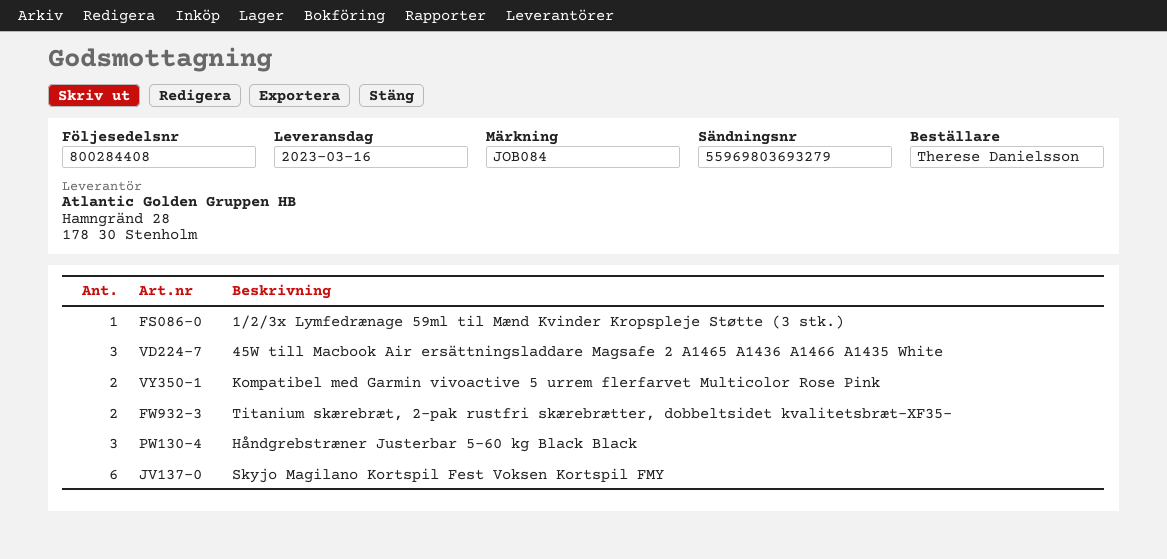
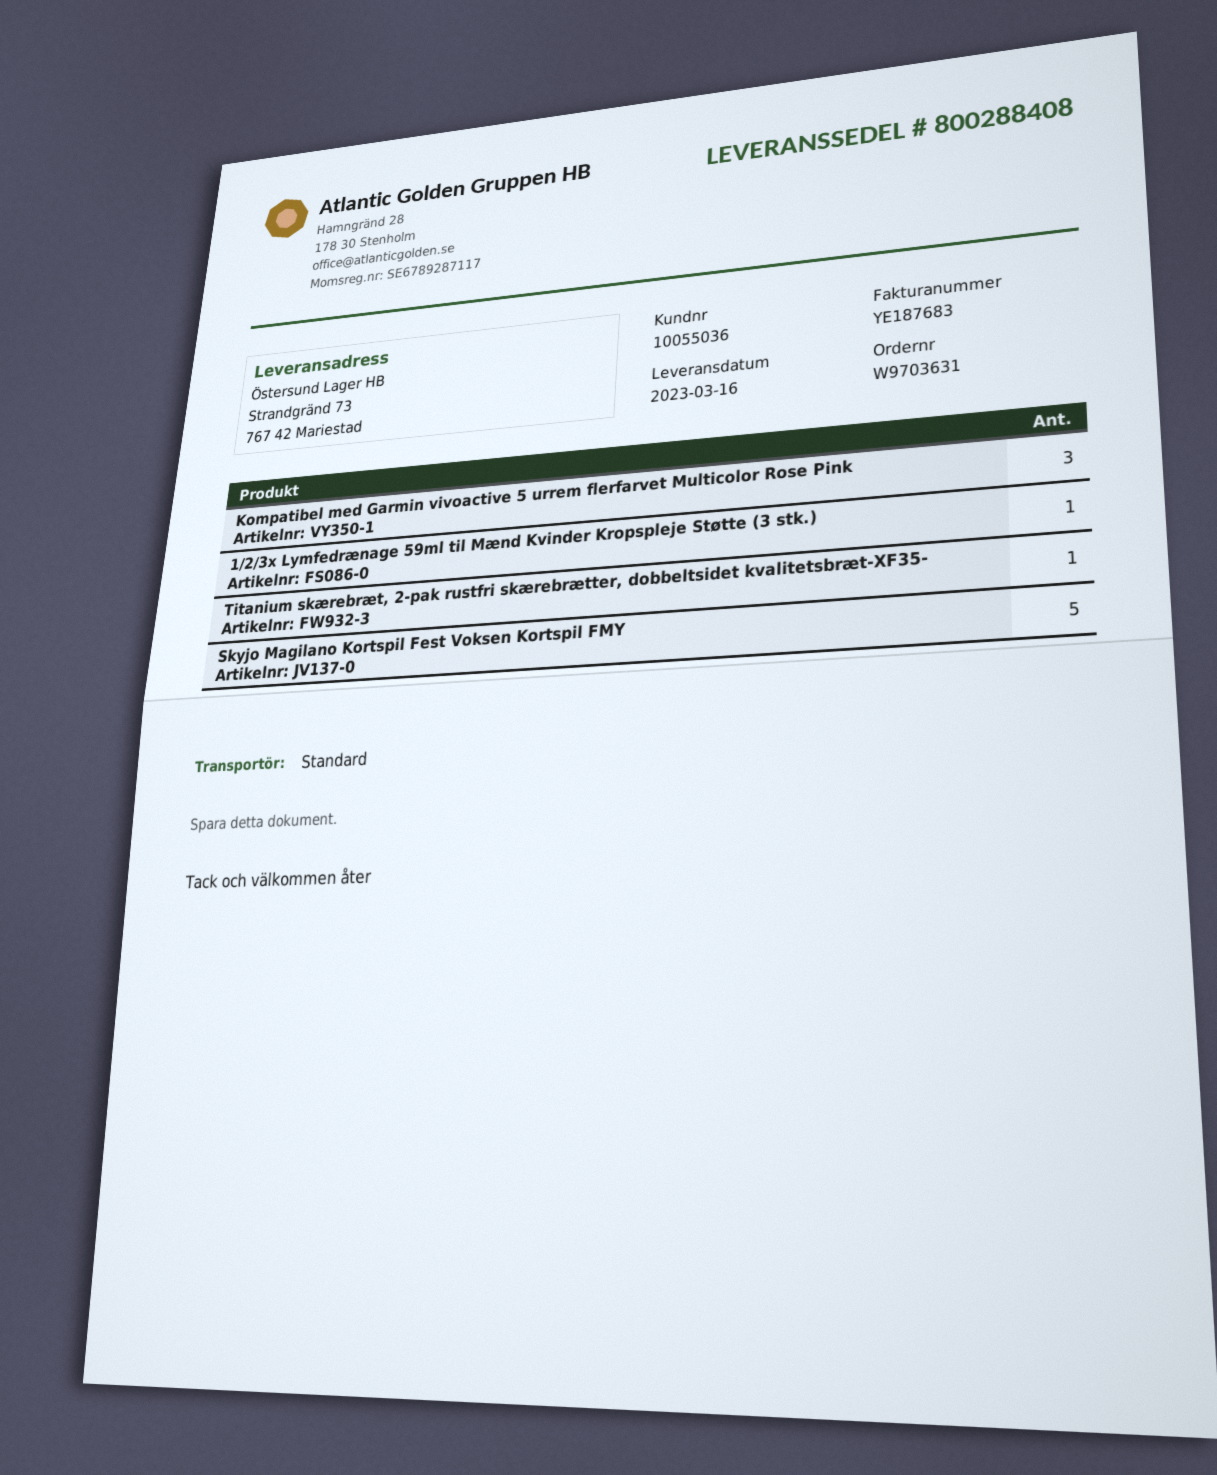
delivery note number: 800284408 -> 800288408
45W till Macbook Air ersättningsladdare Magsafe 2 A1465 A1436 A1466 A1435 White: 3 -> none
Kompatibel med Garmin vivoactive 5 urrem flerfarvet Multicolor Rose Pink: 2 -> 3
Titanium skærebræt, 2-pak rustfri skærebrætter, dobbeltsidet kvalitetsbræt-XF35-: 2 -> 1
Håndgrebstræner Justerbar 5-60 kg Black Black: 3 -> none
Skyjo Magilano Kortspil Fest Voksen Kortspil FMY: 6 -> 5

